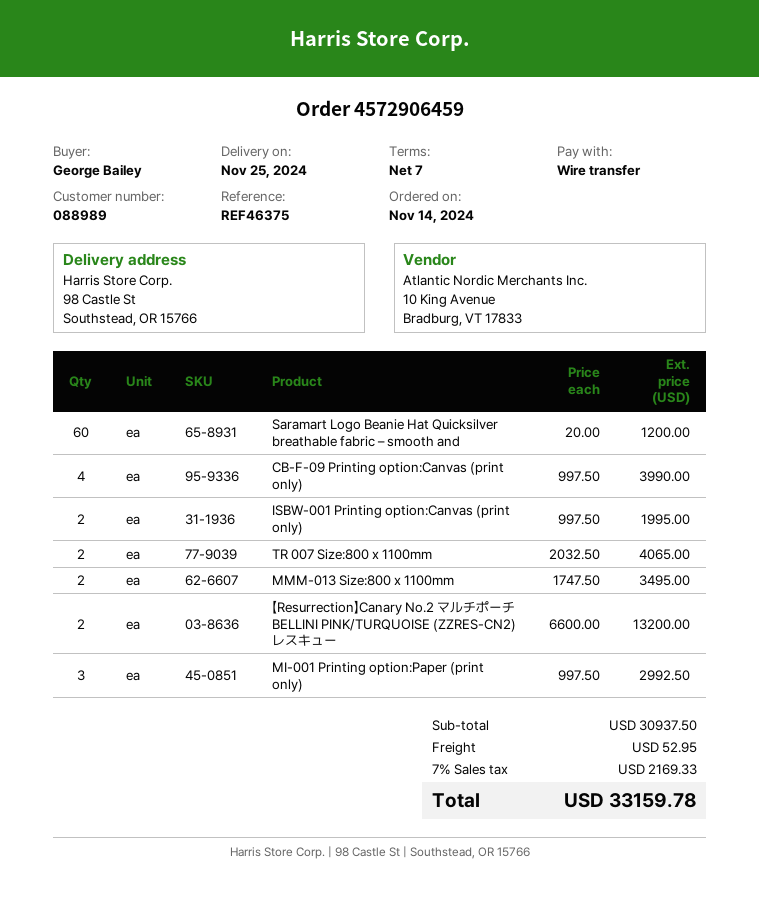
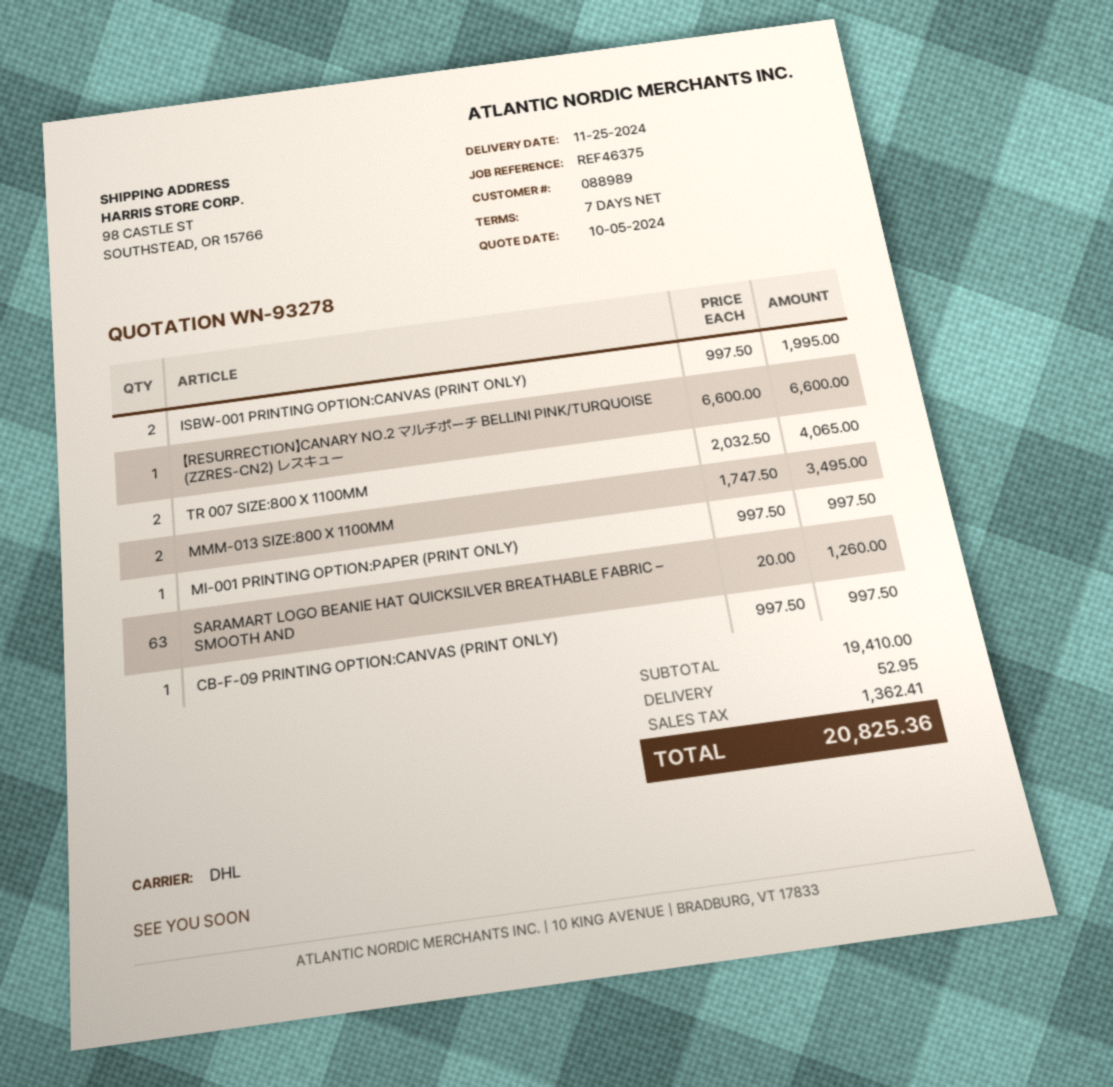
Saramart Logo Beanie Hat Quicksilver breathable fabric – smooth and: 60 x 20.00 = 1200.00 -> 63 x 20.00 = 1260.00
CB-F-09 Printing option:Canvas (print only): 4 x 997.50 = 3990.00 -> 1 x 997.50 = 997.50
【Resurrection】Canary No.2 マルチポーチ BELLINI PINK/TURQUOISE (ZZRES-CN2) レスキュー: 2 x 6600.00 = 13200.00 -> 1 x 6600.00 = 6600.00
MI-001 Printing option:Paper (print only): 3 x 997.50 = 2992.50 -> 1 x 997.50 = 997.50
subtotal: 30937.50 -> 19410.00
tax: 2169.33 -> 1362.41
total: 33159.78 -> 20825.36

